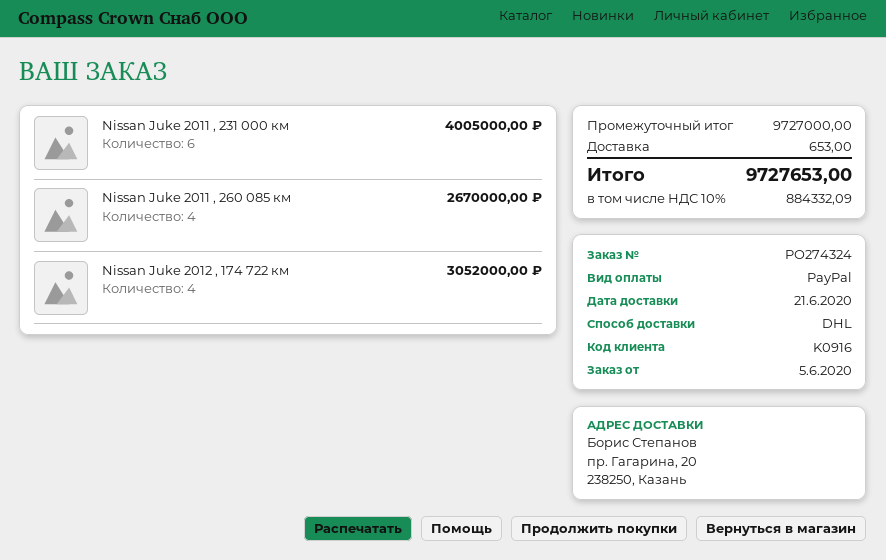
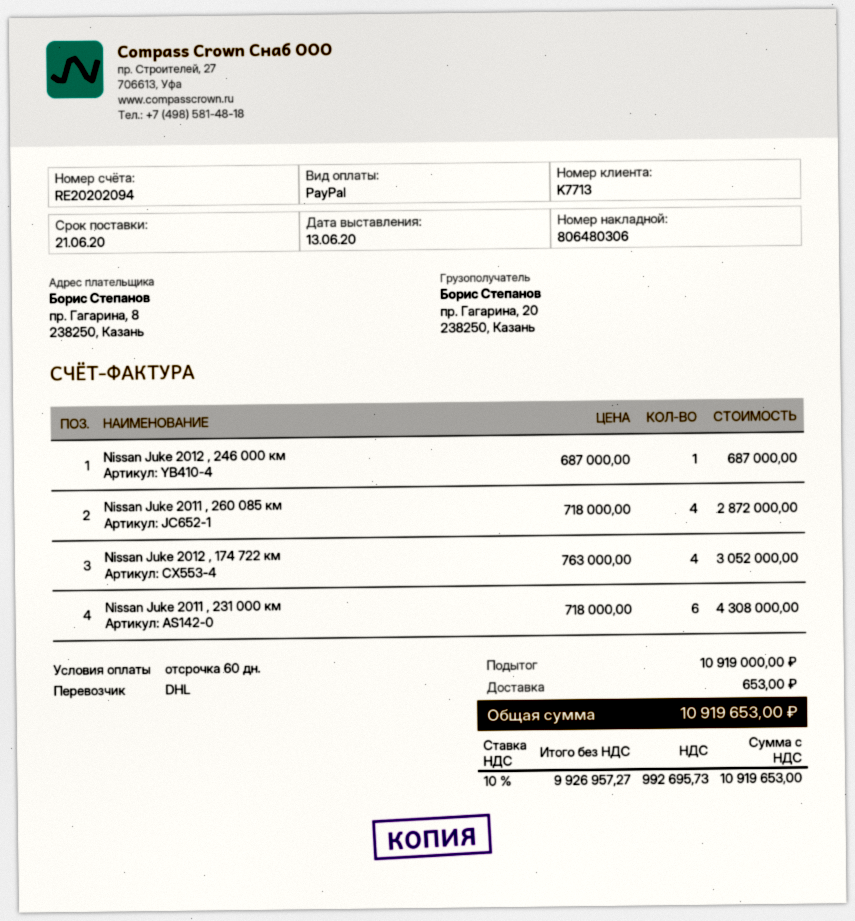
customer number: K0916 -> K7713
Nissan Juke 2011 , 231 000 км: 6 for 4005000.00 -> 6 for 4308000.00
Nissan Juke 2011 , 260 085 км: 4 for 2670000.00 -> 4 for 2872000.00
Nissan Juke 2012 , 246 000 км: none -> 1 for 687000.00
subtotal: 9727000.00 -> 10919000.00
tax: 10% = 884332.09 -> 10% = 992695.73
total: 9727653.00 -> 10919653.00

